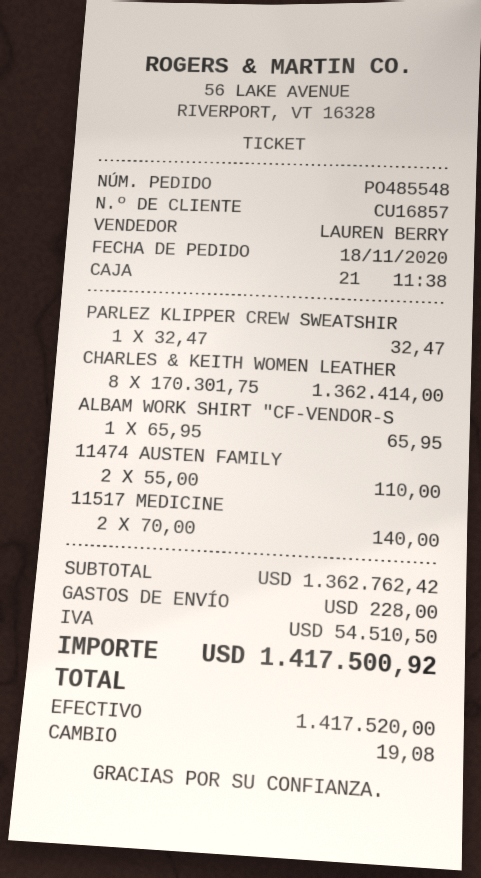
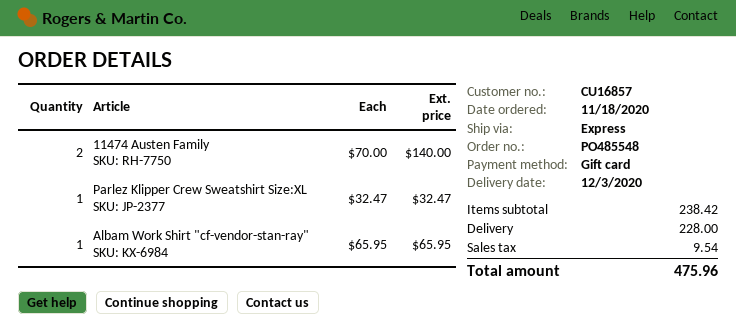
payment method: cash -> gift card
CHARLES & KEITH WOMEN LEATHER: 8 x 170301.75 = 1362414.00 -> none
11474 AUSTEN FAMILY: 2 x 55.00 = 110.00 -> 2 x 70.00 = 140.00
11517 MEDICINE: 2 x 70.00 = 140.00 -> none
subtotal: 1362762.42 -> 238.42
tax: 54510.50 -> 9.54
total: 1417500.92 -> 475.96

